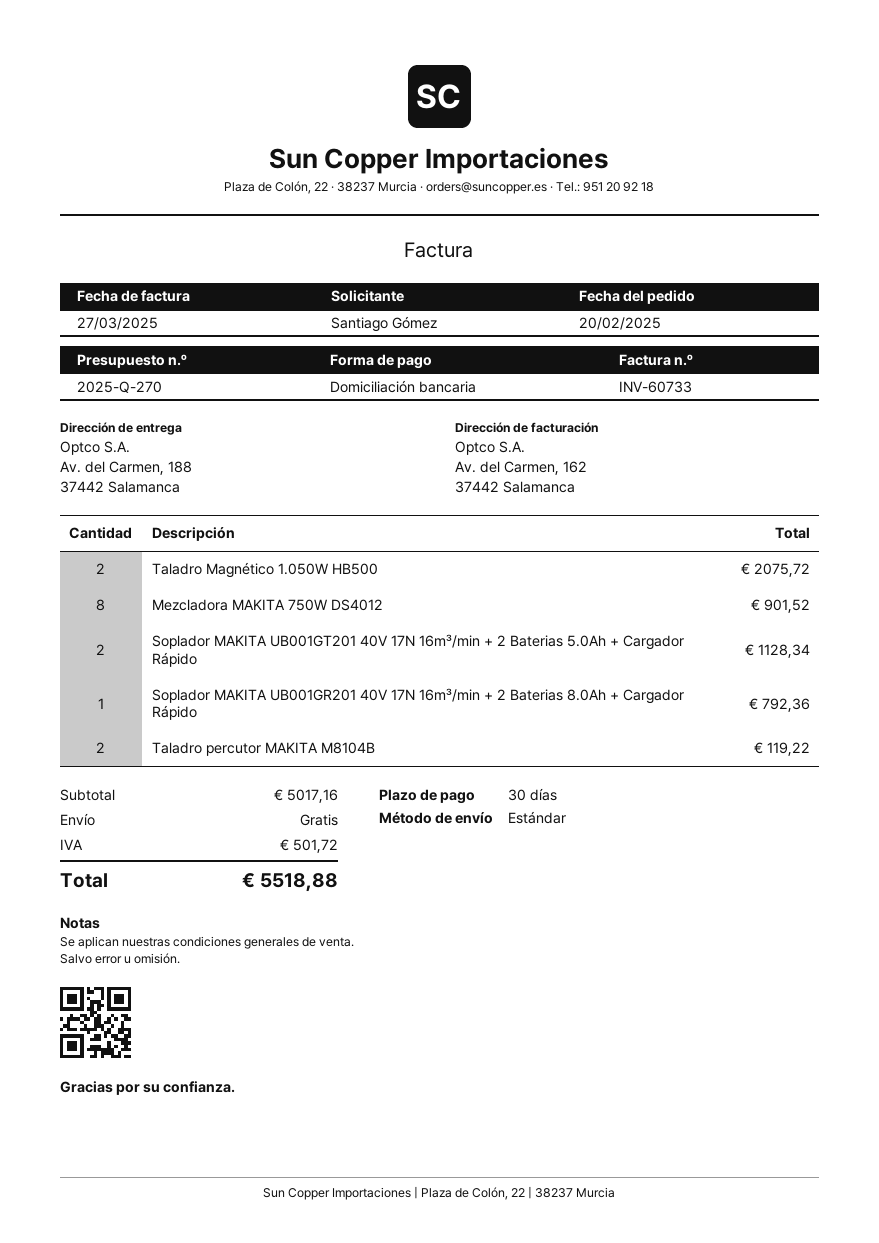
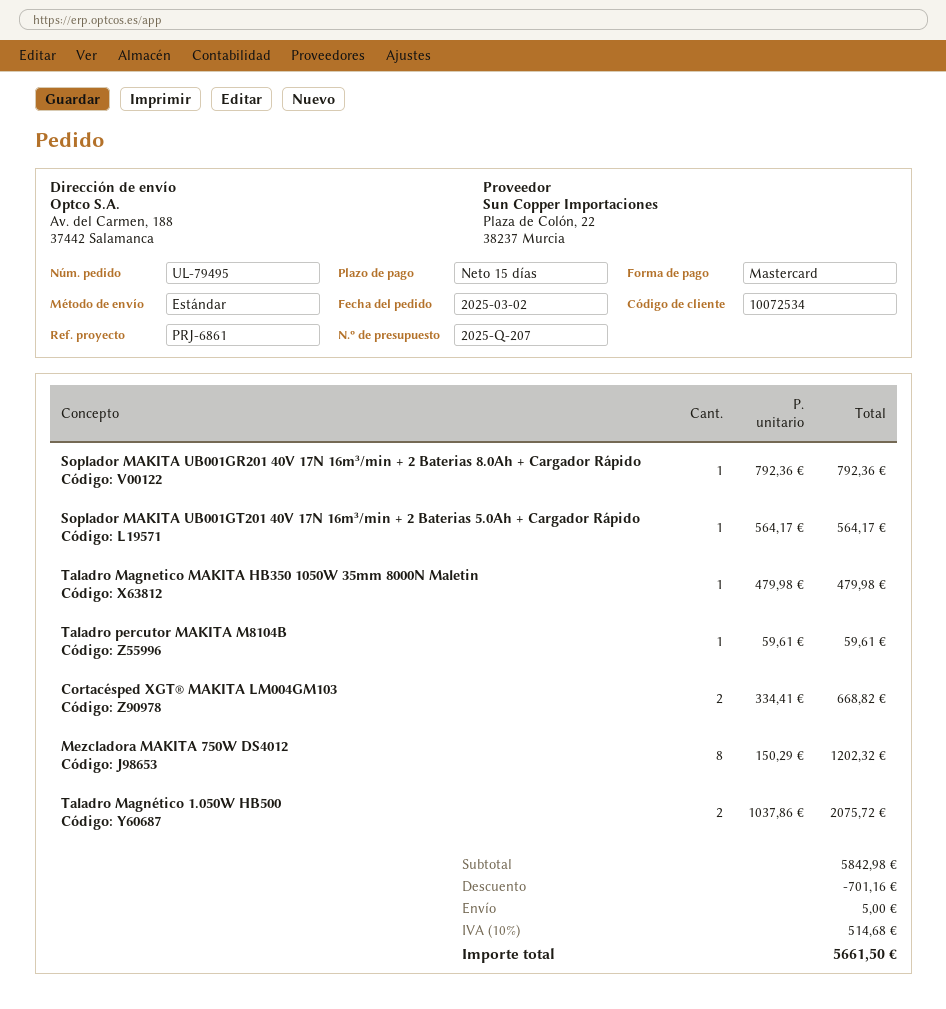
quote number: 2025-Q-270 -> 2025-Q-207
order date: 2025-02-20 -> 2025-03-02
payment terms: 30 days -> 15 days
payment method: direct debit -> Mastercard
Mezcladora MAKITA 750W DS4012: 8 for 901.52 -> 8 for 1202.32
Soplador MAKITA UB001GT201 40V 17N 16m³/min + 2 Baterias 5.0Ah + Cargador Rápido: 2 for 1128.34 -> 1 for 564.17
Taladro percutor MAKITA M8104B: 2 for 119.22 -> 1 for 59.61
Taladro Magnetico MAKITA HB350 1050W 35mm 8000N Maletin: none -> 1 for 479.98
Cortacésped XGT® MAKITA LM004GM103: none -> 2 for 668.82
subtotal: 5017.16 -> 5842.98
discount: none -> 701.16
shipping: 0.00 -> 5.00
tax: 501.72 -> 514.68
total: 5518.88 -> 5661.50

